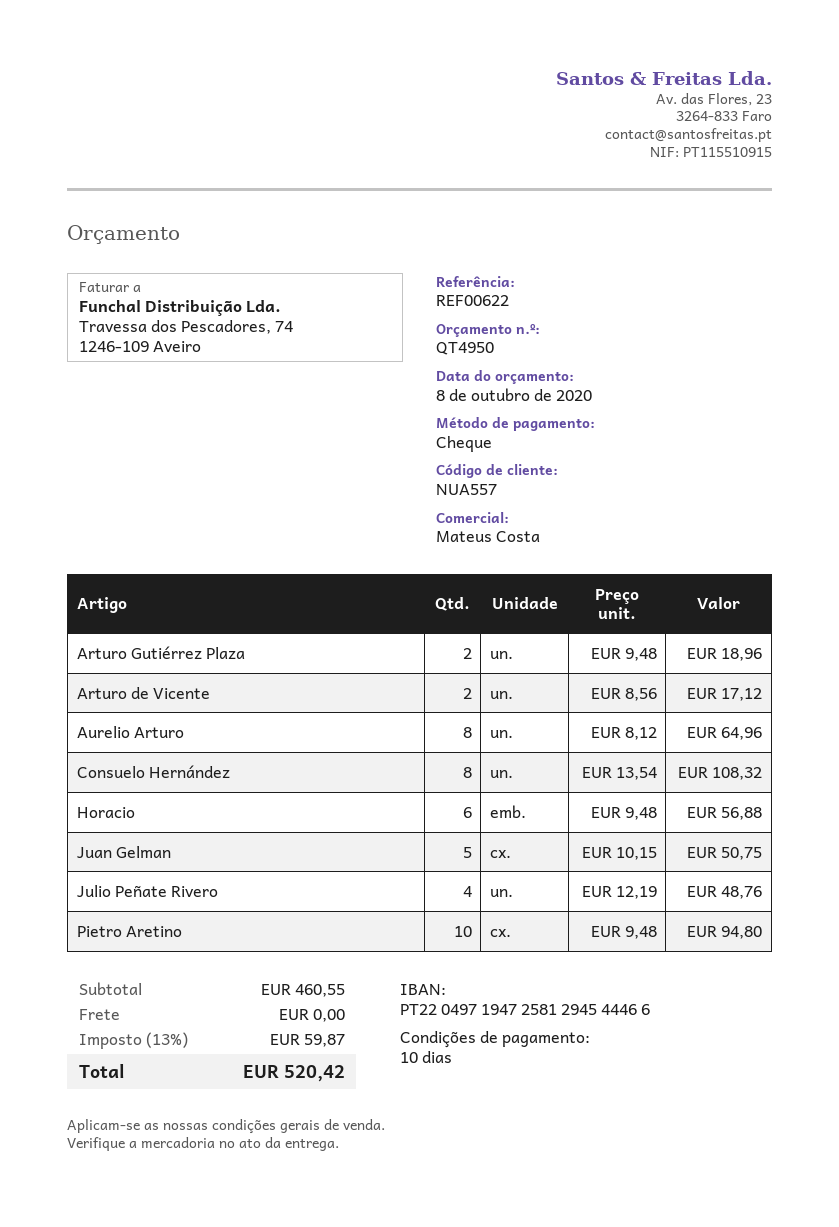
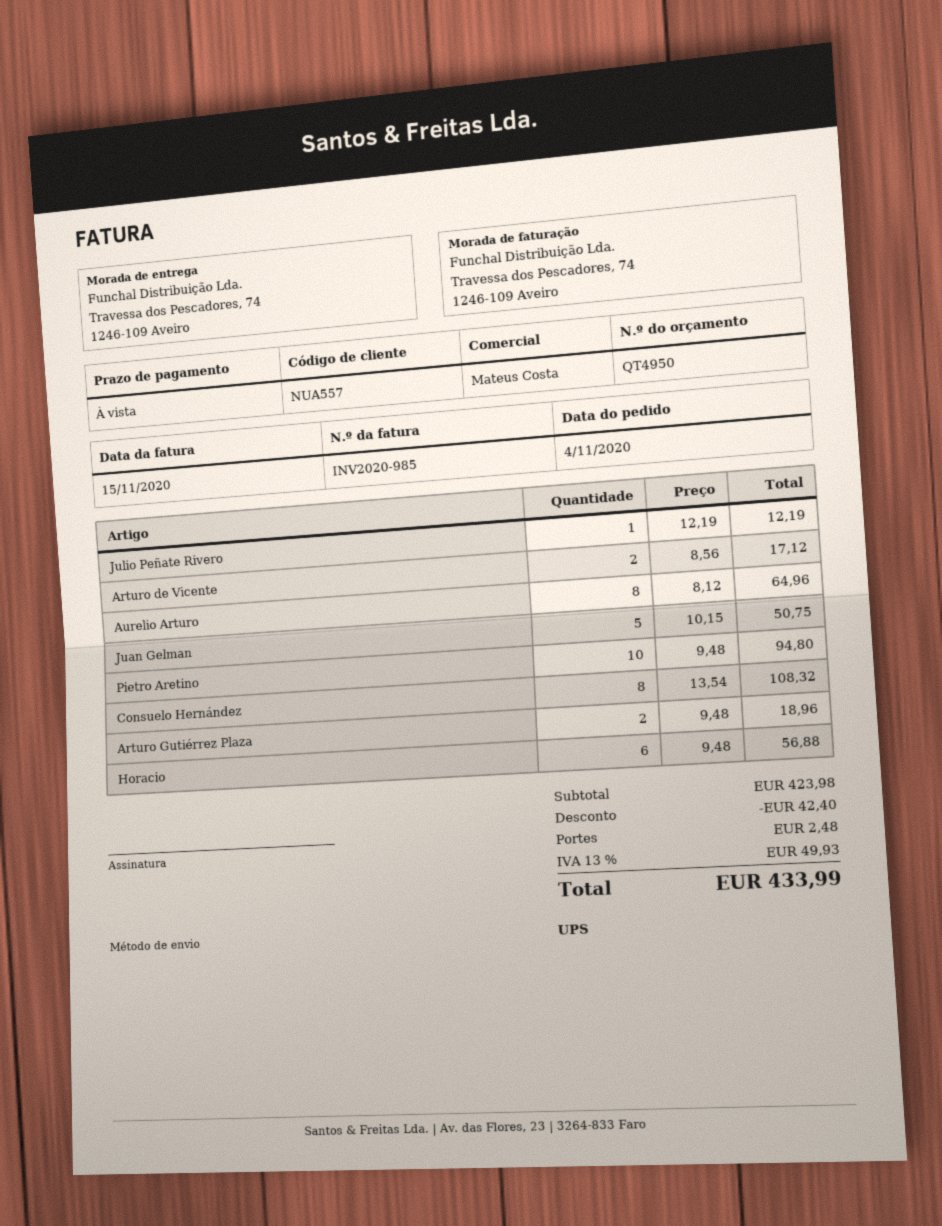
payment terms: 10 days -> on receipt
Julio Peñate Rivero: 4 x 12.19 = 48.76 -> 1 x 12.19 = 12.19
subtotal: 460.55 -> 423.98
discount: none -> 42.40
shipping: 0.00 -> 2.48
tax: 13% = 59.87 -> 13% = 49.93
total: 520.42 -> 433.99

